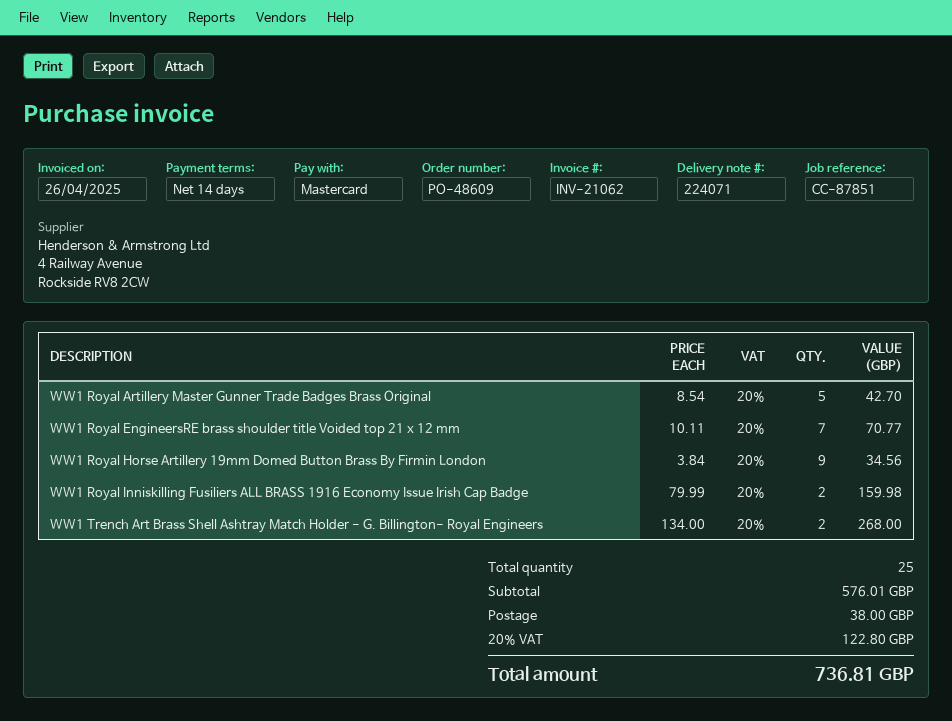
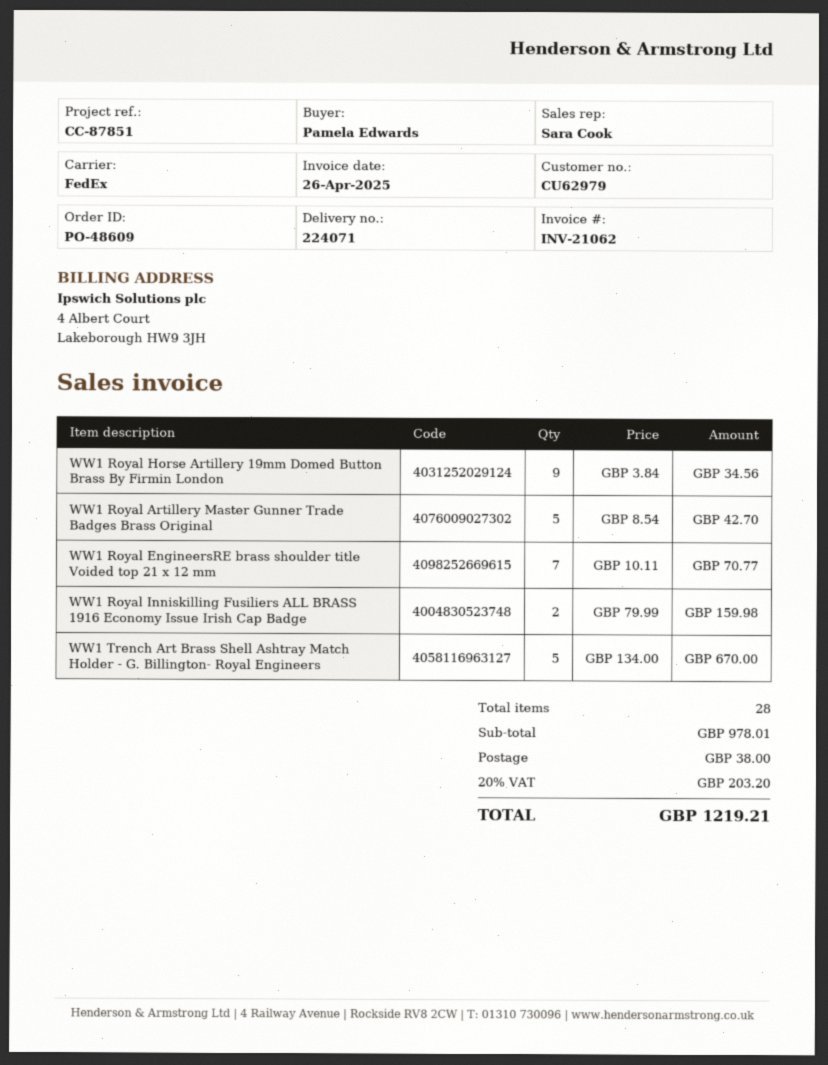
WW1 Trench Art Brass Shell Ashtray Match Holder - G. Billington- Royal Engineers: 2 x 134.00 = 268.00 -> 5 x 134.00 = 670.00
total quantity: 25 -> 28
subtotal: 576.01 -> 978.01
tax: 20% = 122.80 -> 20% = 203.20
total: 736.81 -> 1219.21

